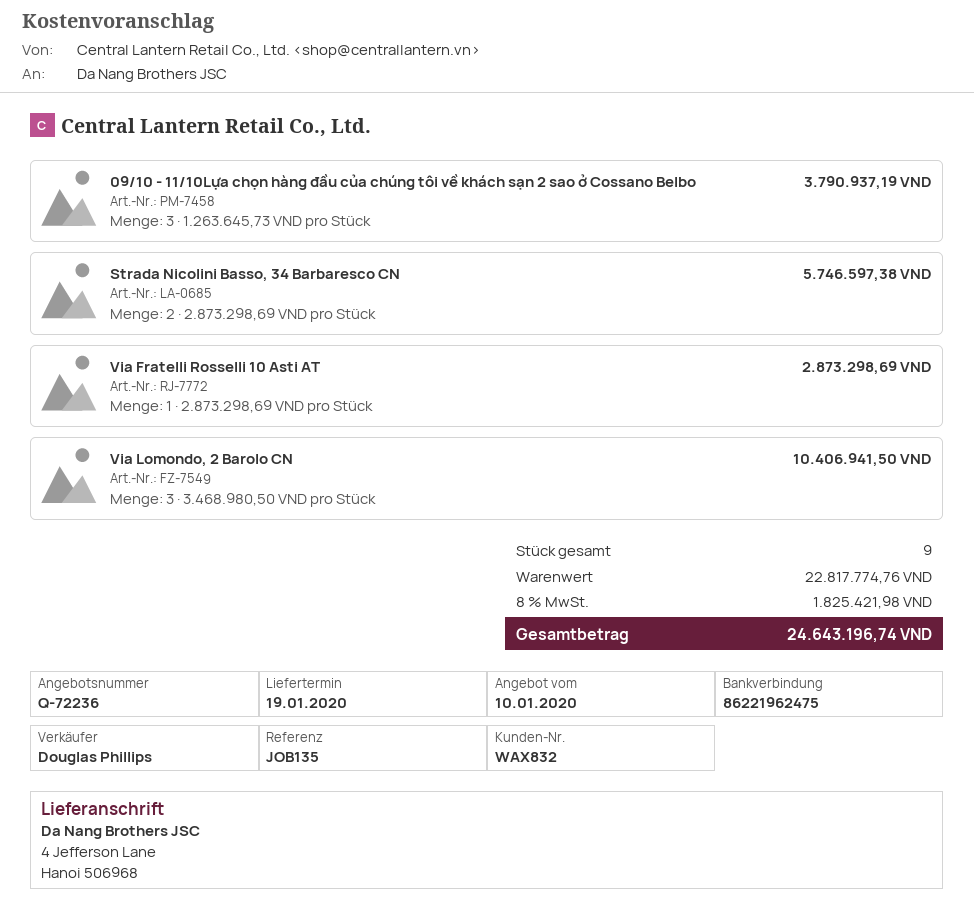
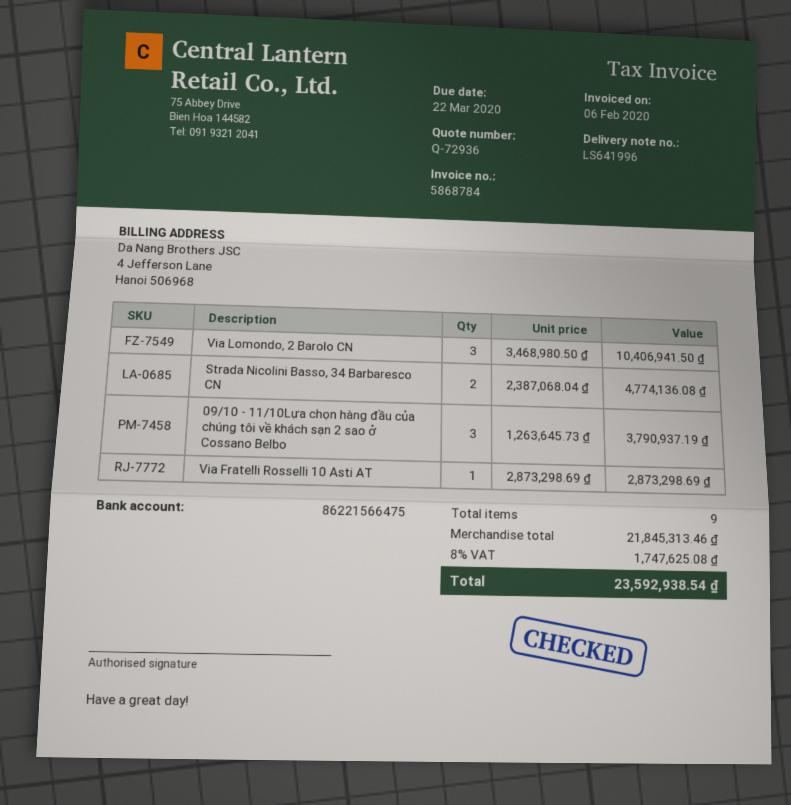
quote number: Q-72236 -> Q-72936
bank account: 86221962475 -> 86221566475
Strada Nicolini Basso, 34 Barbaresco CN: 2 x 2873298.69 = 5746597.38 -> 2 x 2387068.04 = 4774136.08
subtotal: 22817774.76 -> 21845313.46
tax: 8% = 1825421.98 -> 8% = 1747625.08
total: 24643196.74 -> 23592938.54

